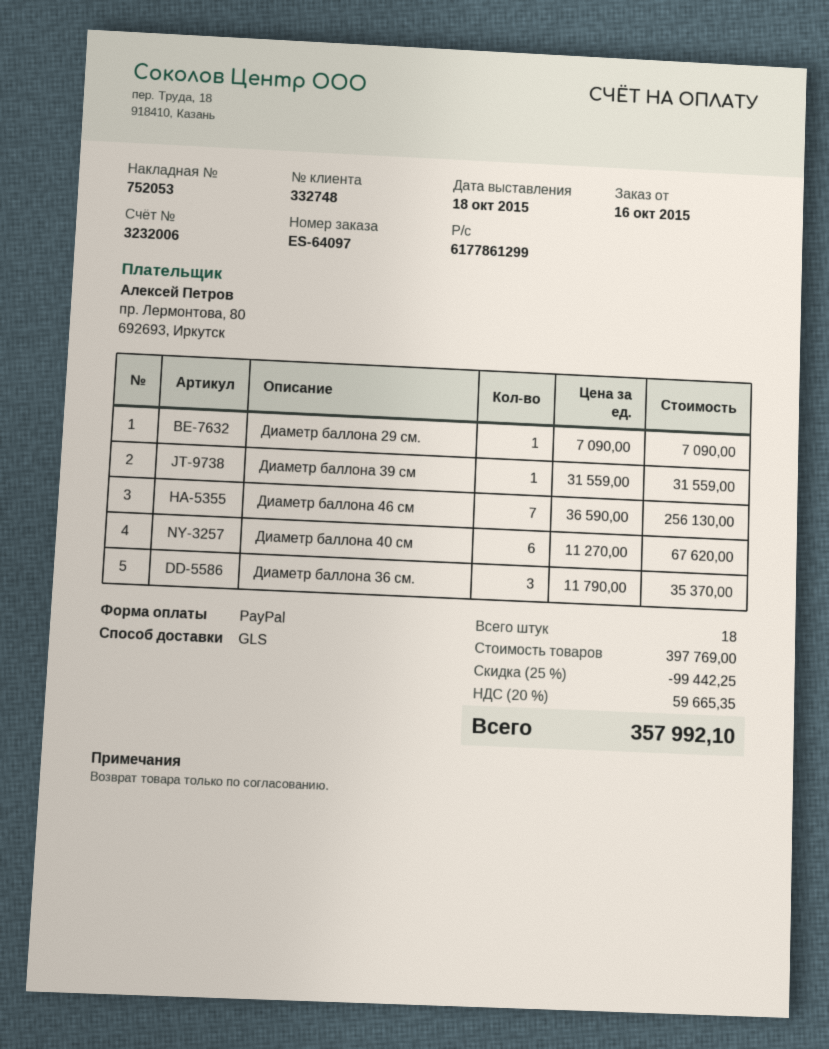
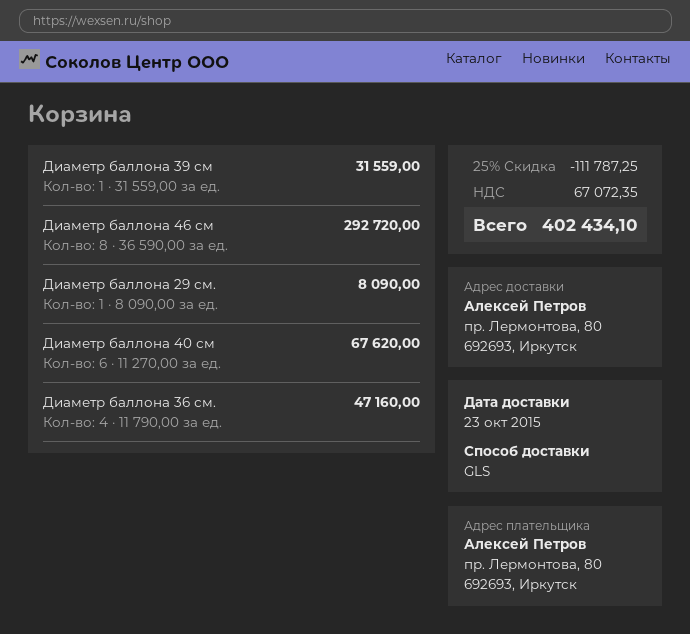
Диаметр баллона 29 см.: 1 x 7090.00 = 7090.00 -> 1 x 8090.00 = 8090.00
Диаметр баллона 46 см: 7 x 36590.00 = 256130.00 -> 8 x 36590.00 = 292720.00
Диаметр баллона 36 см.: 3 x 11790.00 = 35370.00 -> 4 x 11790.00 = 47160.00
discount: 25% = 99442.25 -> 25% = 111787.25
tax: 59665.35 -> 67072.35
total: 357992.10 -> 402434.10

